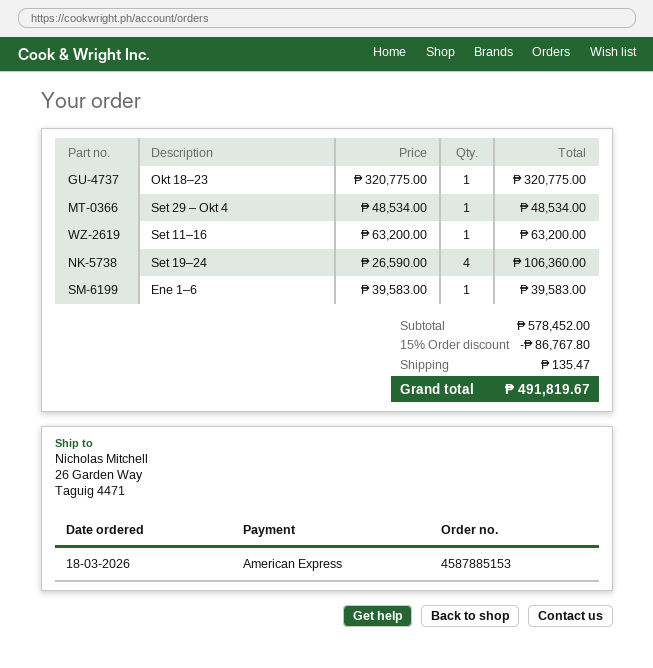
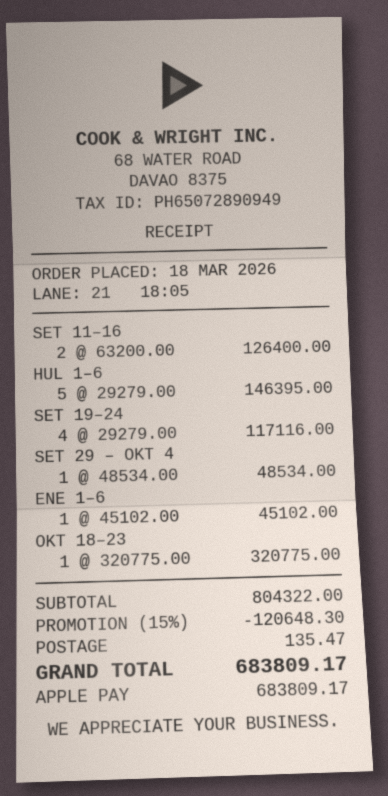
payment method: American Express -> Apple Pay
Set 11–16: 1 x 63200.00 = 63200.00 -> 2 x 63200.00 = 126400.00
Set 19–24: 4 x 26590.00 = 106360.00 -> 4 x 29279.00 = 117116.00
Ene 1–6: 1 x 39583.00 = 39583.00 -> 1 x 45102.00 = 45102.00
HUL 1–6: none -> 5 x 29279.00 = 146395.00
subtotal: 578452.00 -> 804322.00
discount: 15% = 86767.80 -> 15% = 120648.30
total: 491819.67 -> 683809.17

